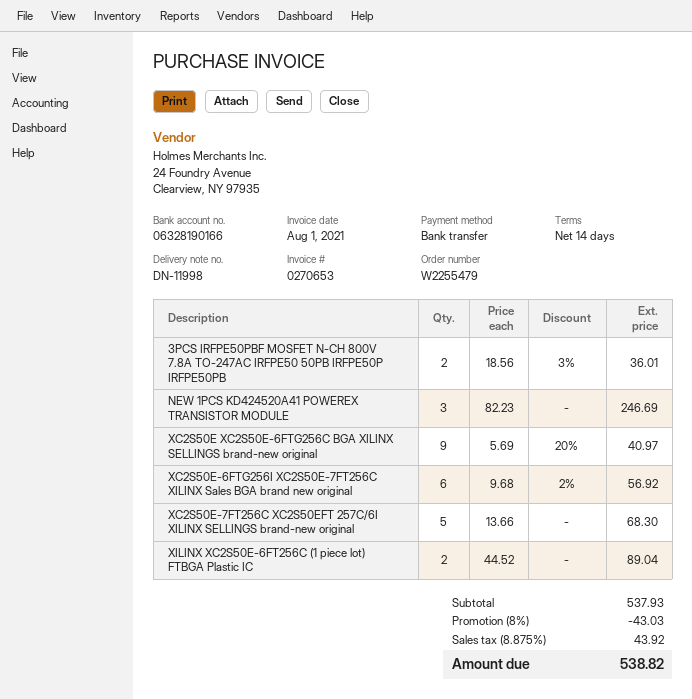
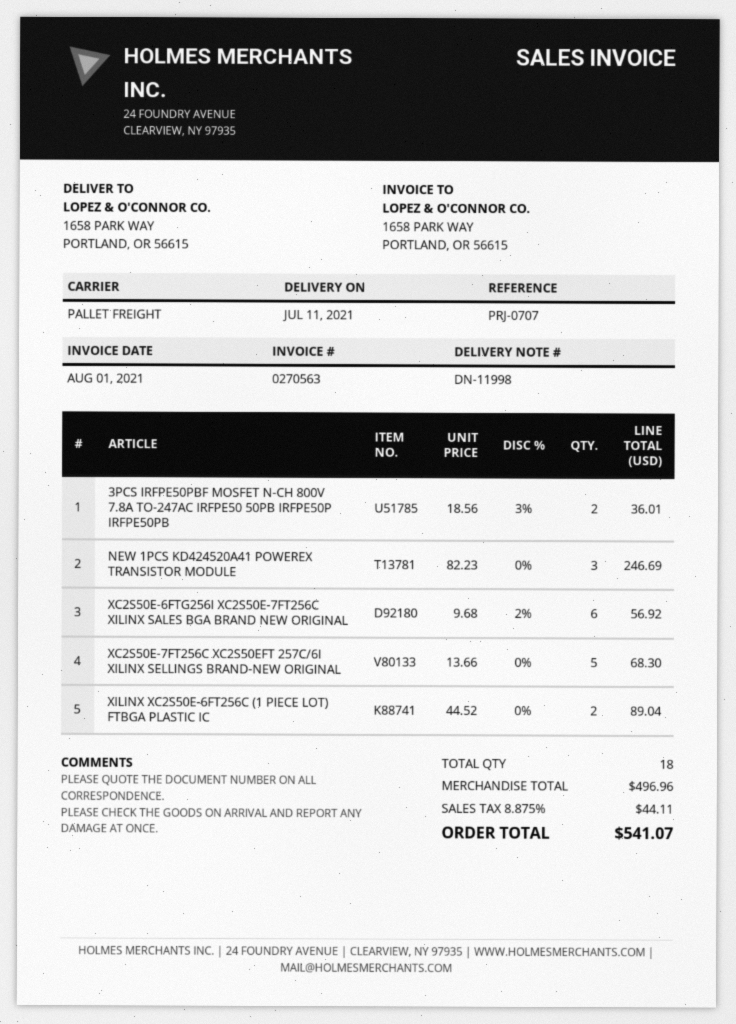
invoice number: 0270653 -> 0270563
XC2S50E XC2S50E-6FTG256C BGA XILINX SELLINGS brand-new original: 9 x 5.69 - 20% = 40.97 -> none
subtotal: 537.93 -> 496.96
discount: 8% = 43.03 -> none
tax: 8.875% = 43.92 -> 8.875% = 44.11
total: 538.82 -> 541.07

